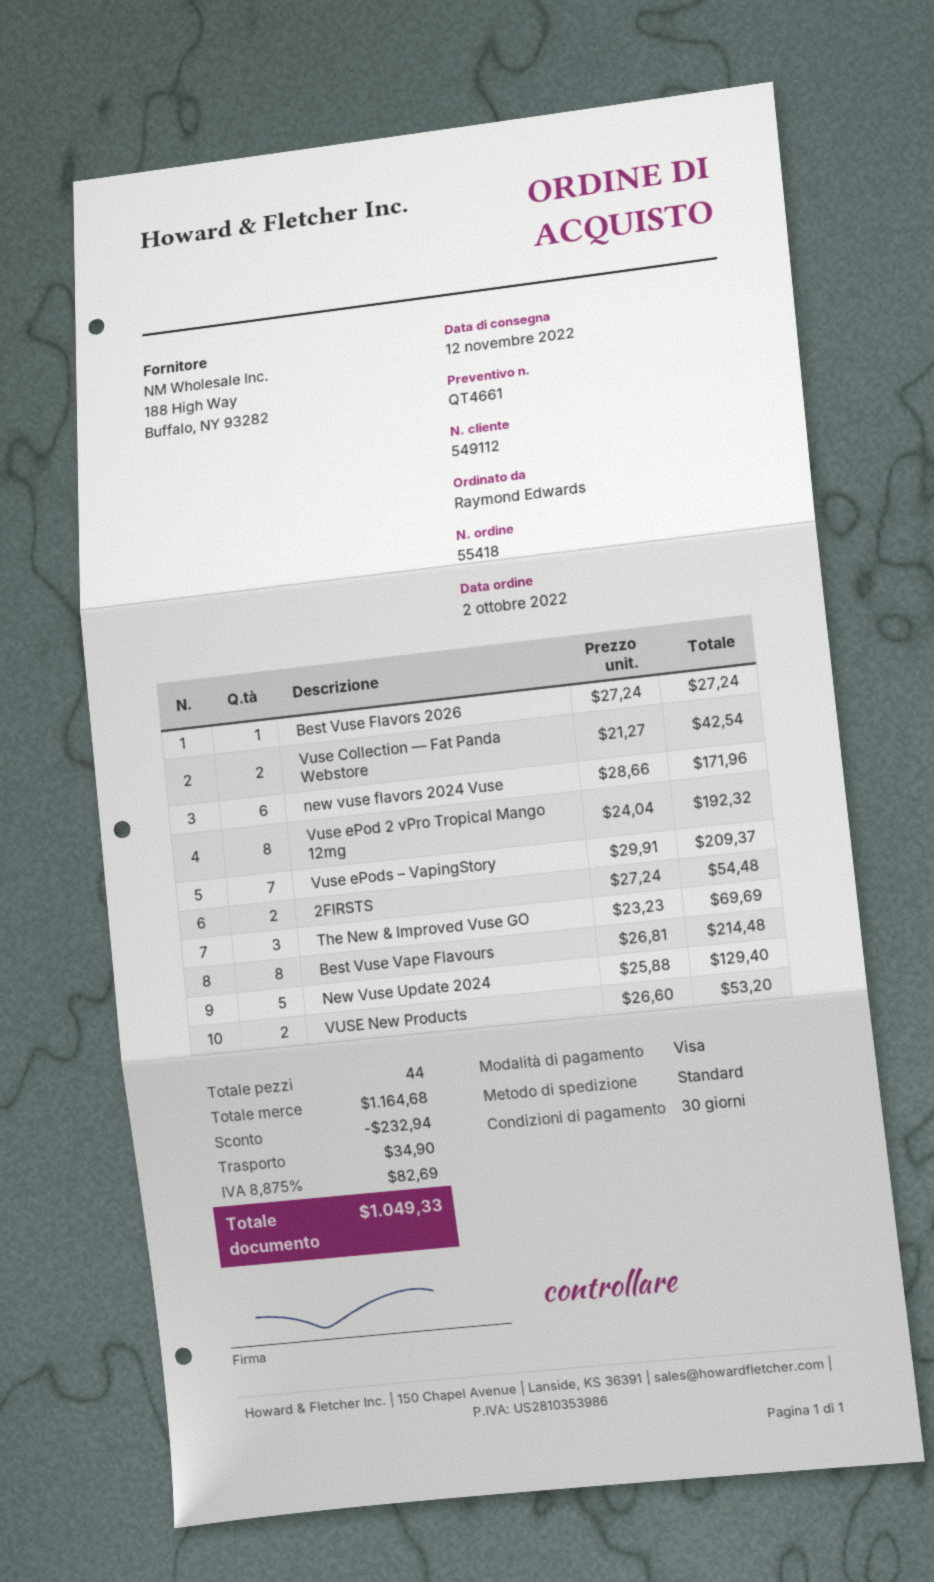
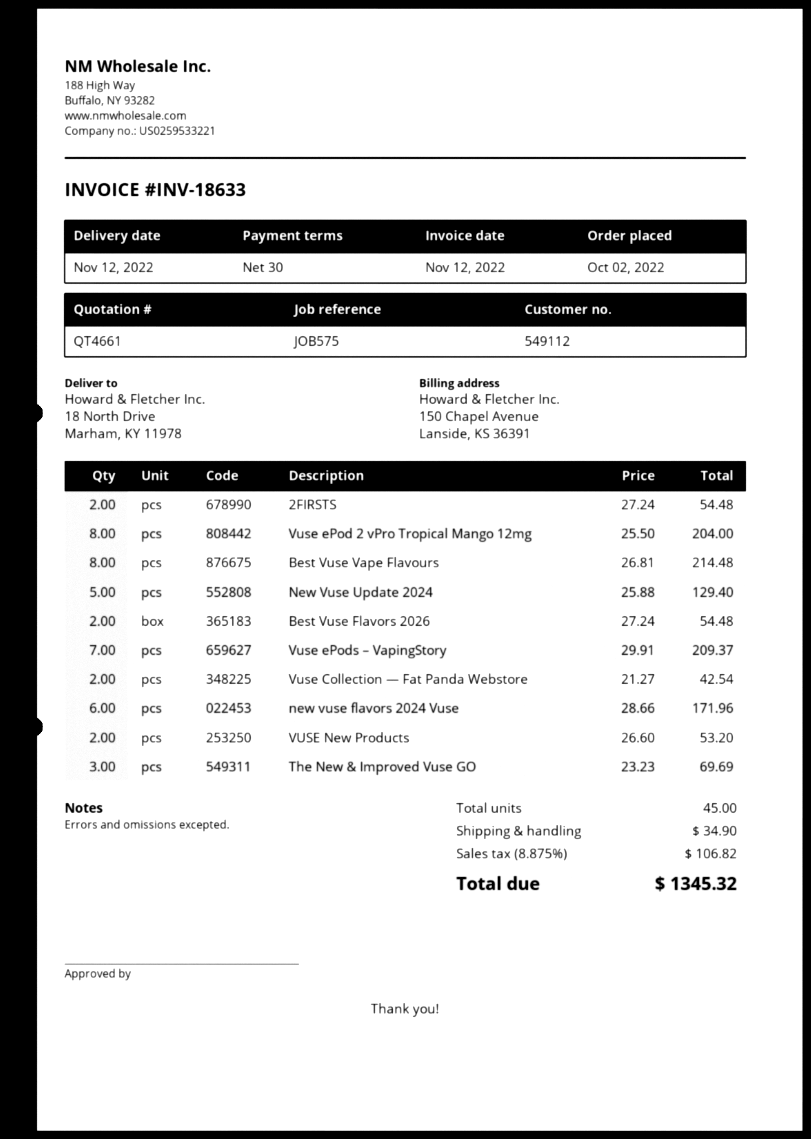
Best Vuse Flavors 2026: 1 x 27.24 = 27.24 -> 2 x 27.24 = 54.48
Vuse ePod 2 vPro Tropical Mango 12mg: 8 x 24.04 = 192.32 -> 8 x 25.50 = 204.00
total quantity: 44 -> 45
discount: 232.94 -> none
tax: 8.875% = 82.69 -> 8.875% = 106.82
total: 1049.33 -> 1345.32

